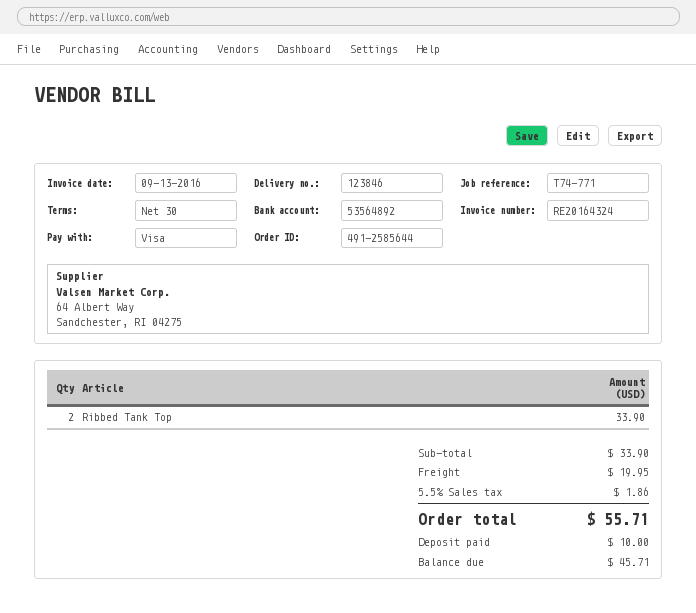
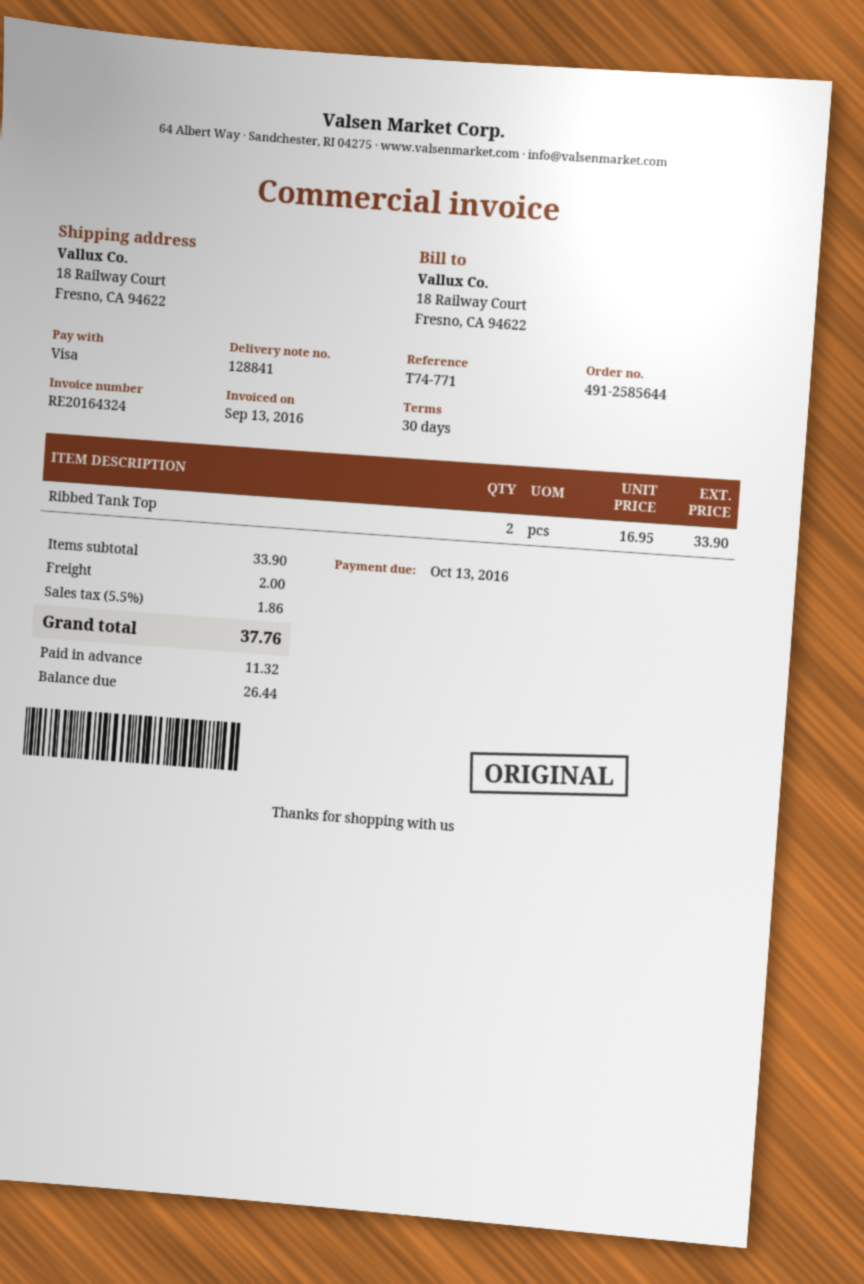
delivery note number: 123846 -> 128841
shipping: 19.95 -> 2.00
total: 55.71 -> 37.76
deposit: 10.00 -> 11.32
balance: 45.71 -> 26.44

